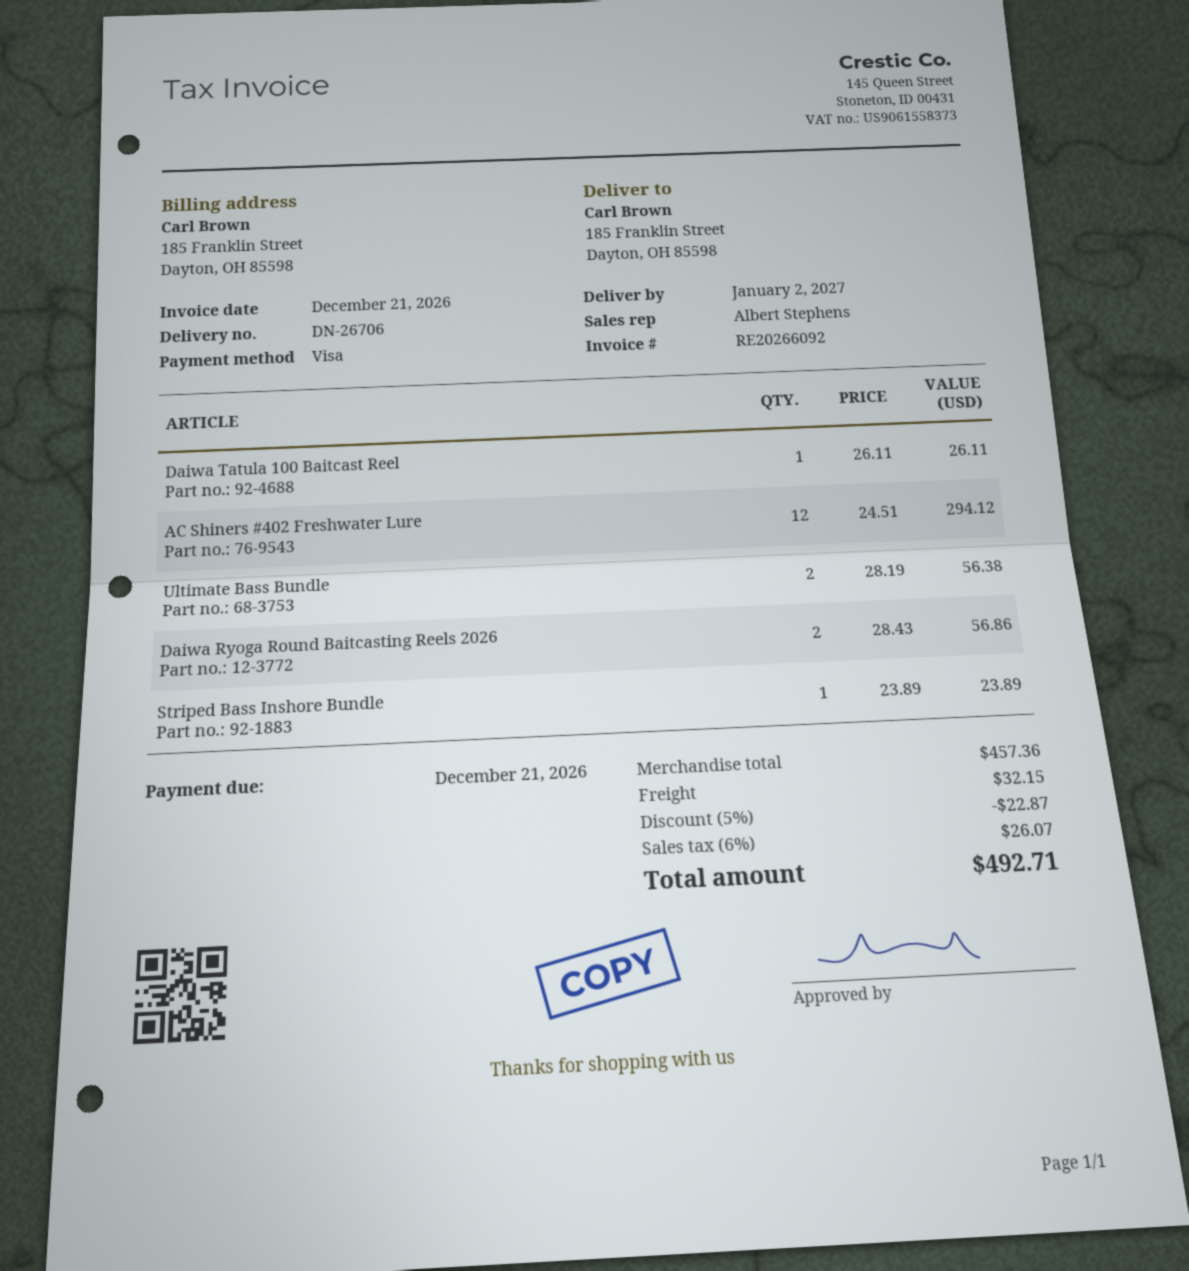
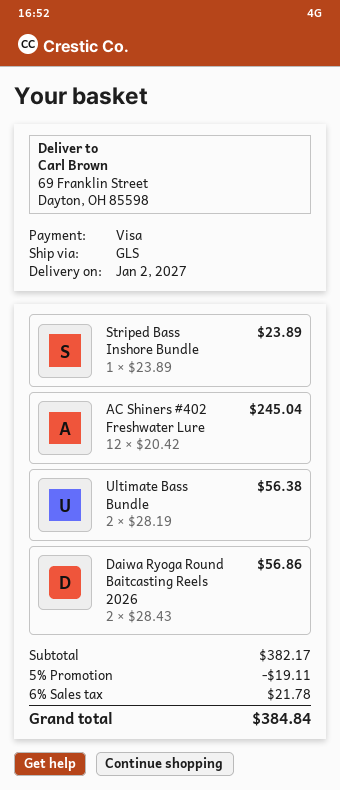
ship to: 185 Franklin Street, Dayton, OH 85598 -> 69 Franklin Street, Dayton, OH 85598
Daiwa Tatula 100 Baitcast Reel: 1 x 26.11 = 26.11 -> none
AC Shiners #402 Freshwater Lure: 12 x 24.51 = 294.12 -> 12 x 20.42 = 245.04
subtotal: 457.36 -> 382.17
discount: 5% = 22.87 -> 5% = 19.11
shipping: 32.15 -> none
tax: 6% = 26.07 -> 6% = 21.78
total: 492.71 -> 384.84

